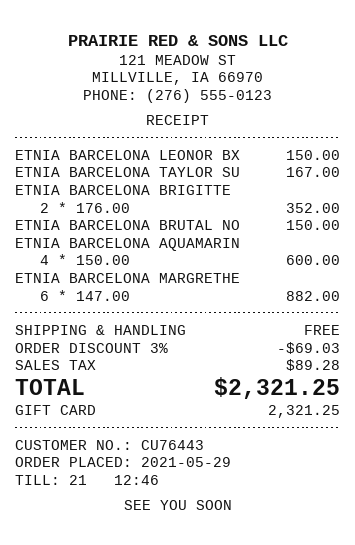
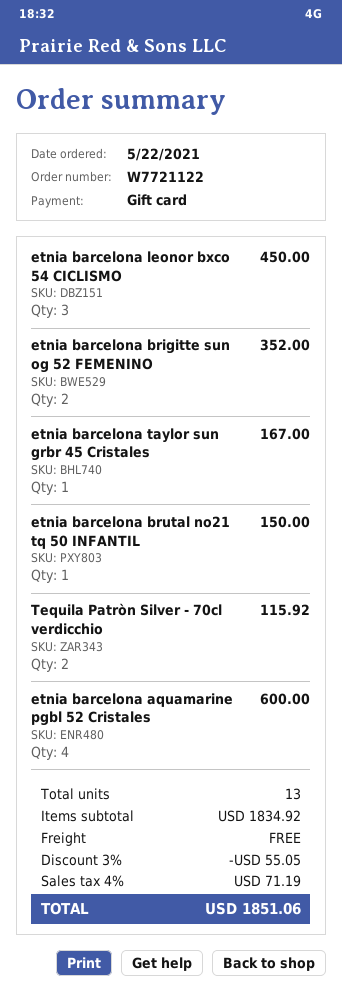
order date: 2021-05-29 -> 2021-05-22
ETNIA BARCELONA LEONOR BX: 1 for 150.00 -> 3 for 450.00
ETNIA BARCELONA MARGRETHE: 6 for 882.00 -> none
Tequila Patròn Silver - 70cl verdicchio: none -> 2 for 115.92
discount: 3% = 69.03 -> 3% = 55.05
tax: 89.28 -> 71.19
total: 2321.25 -> 1851.06

